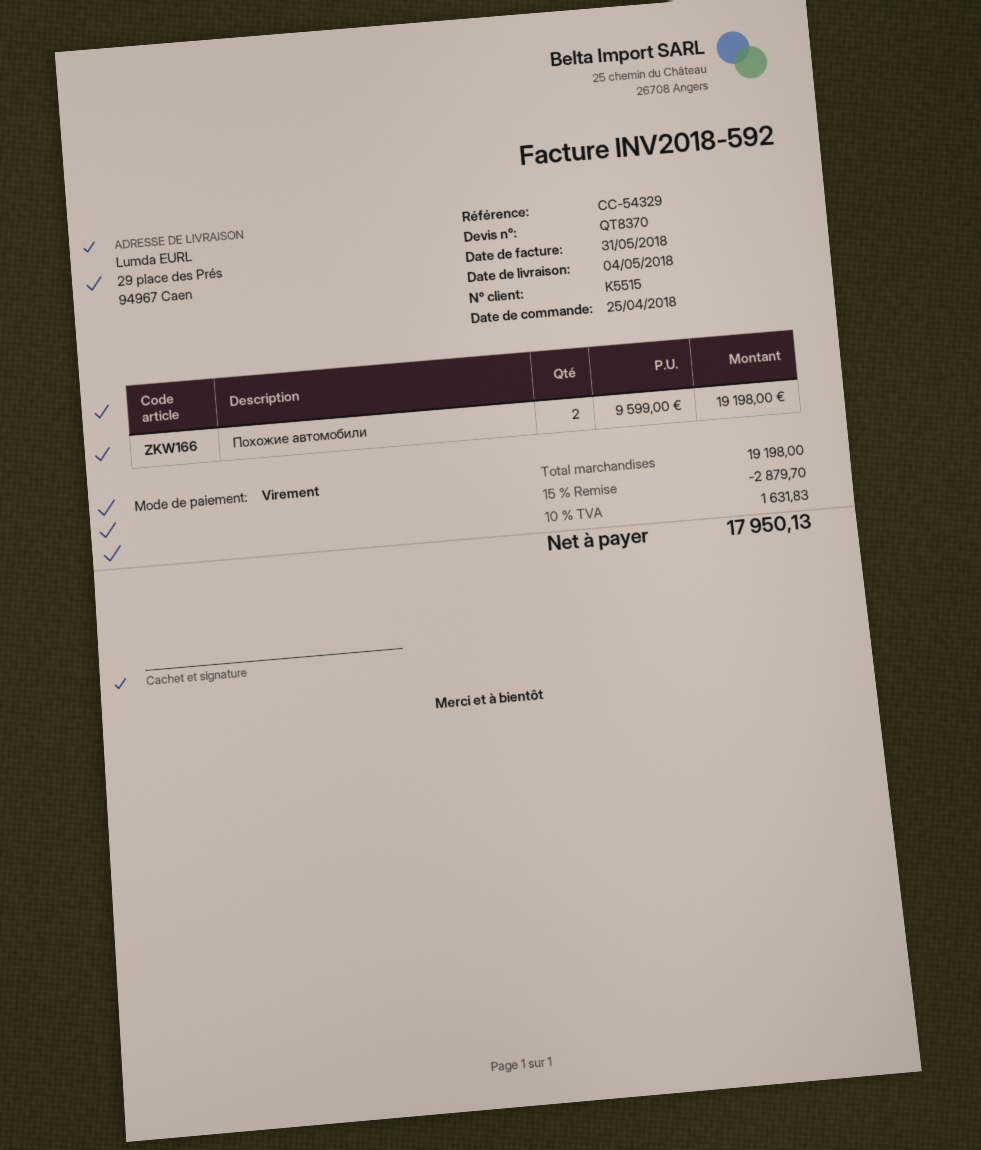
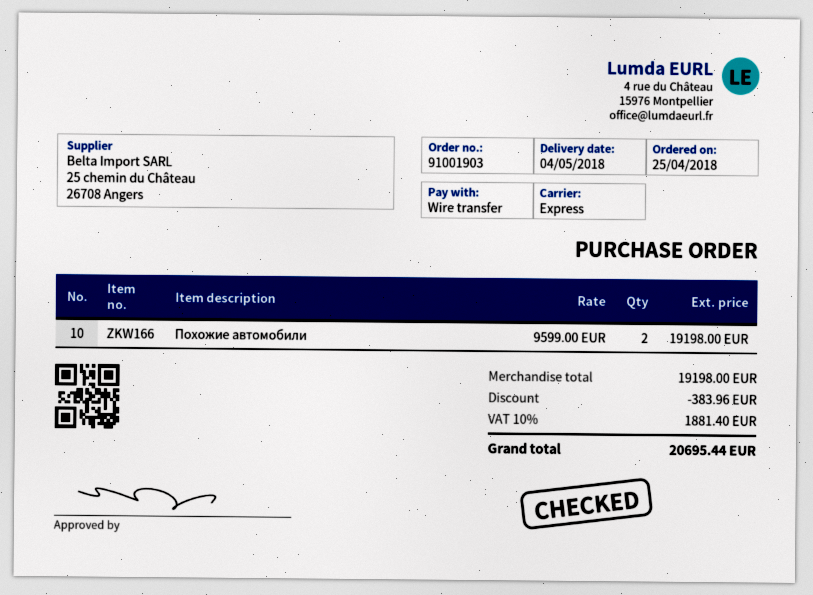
discount: 2879.70 -> 383.96
tax: 10% = 1631.83 -> 10% = 1881.40
total: 17950.13 -> 20695.44

